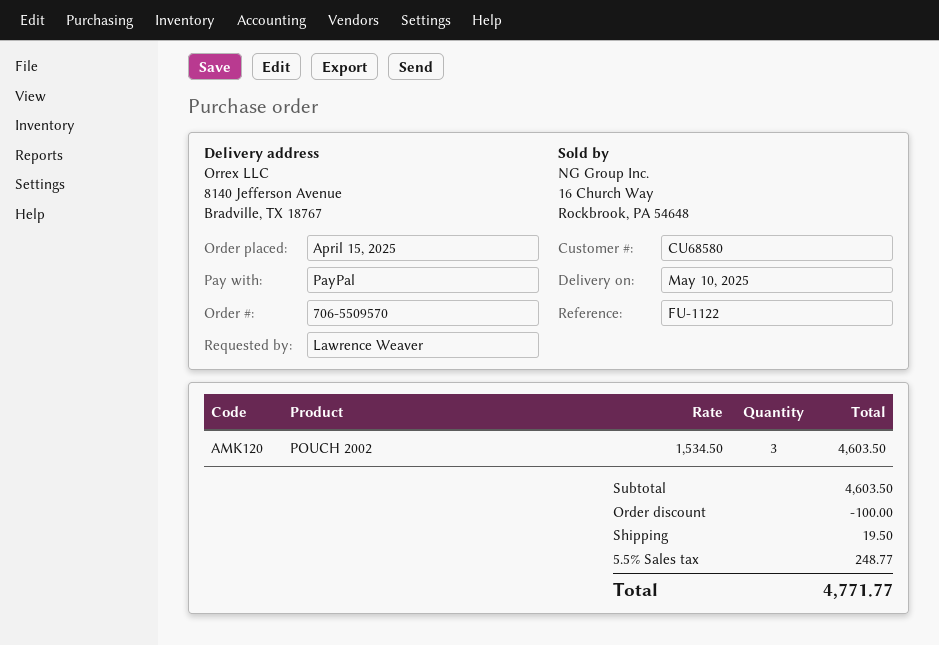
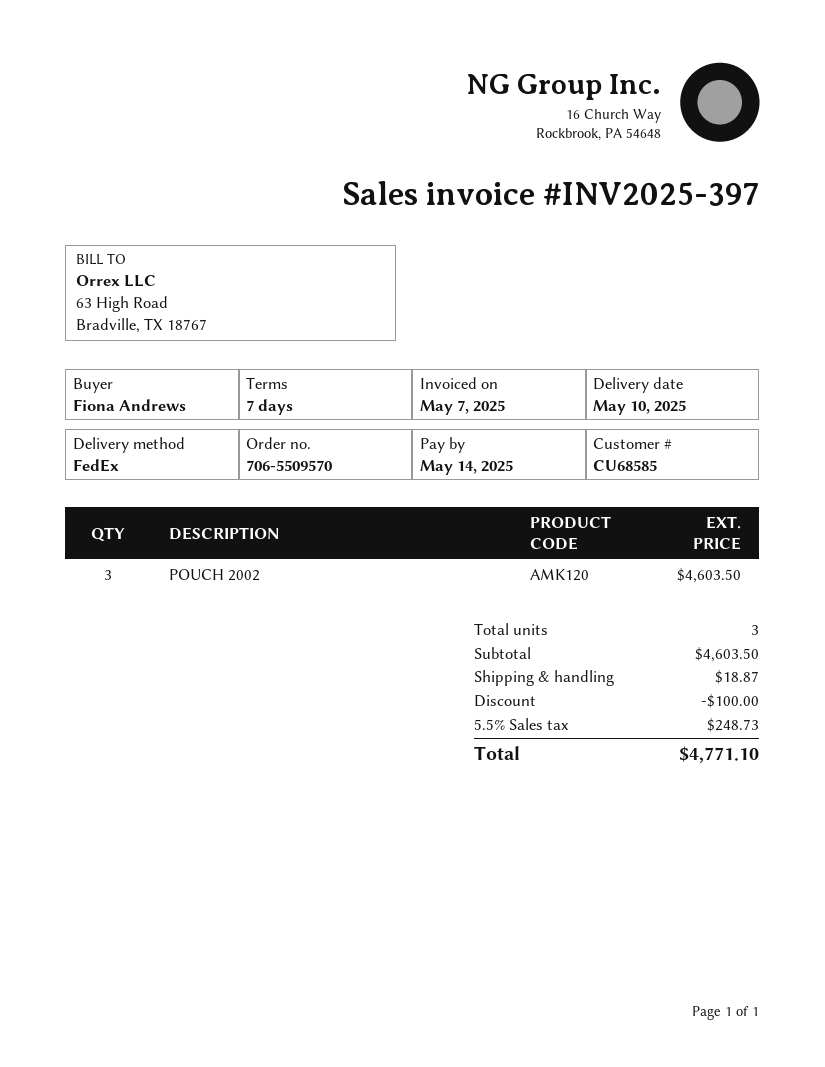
customer number: CU68580 -> CU68585
ordered by: Lawrence Weaver -> Fiona Andrews
shipping: 19.50 -> 18.87
tax: 5.5% = 248.77 -> 5.5% = 248.73
total: 4771.77 -> 4771.10

